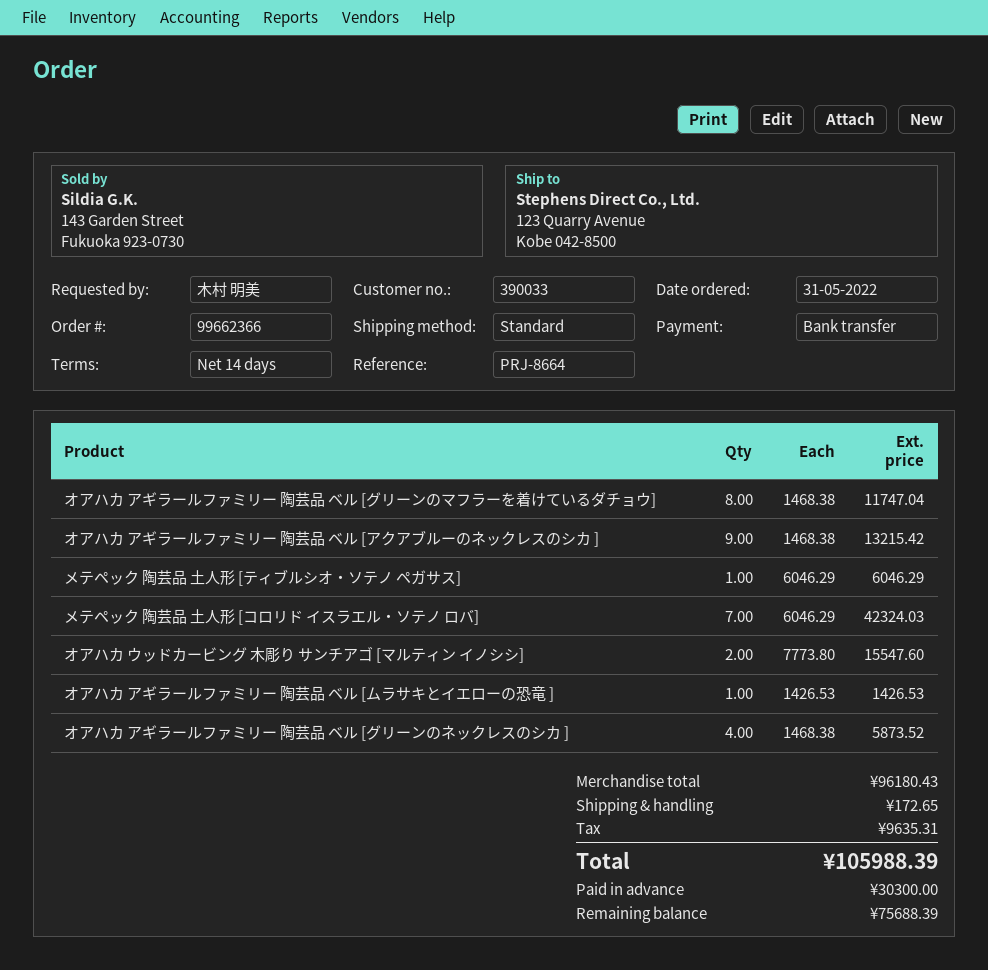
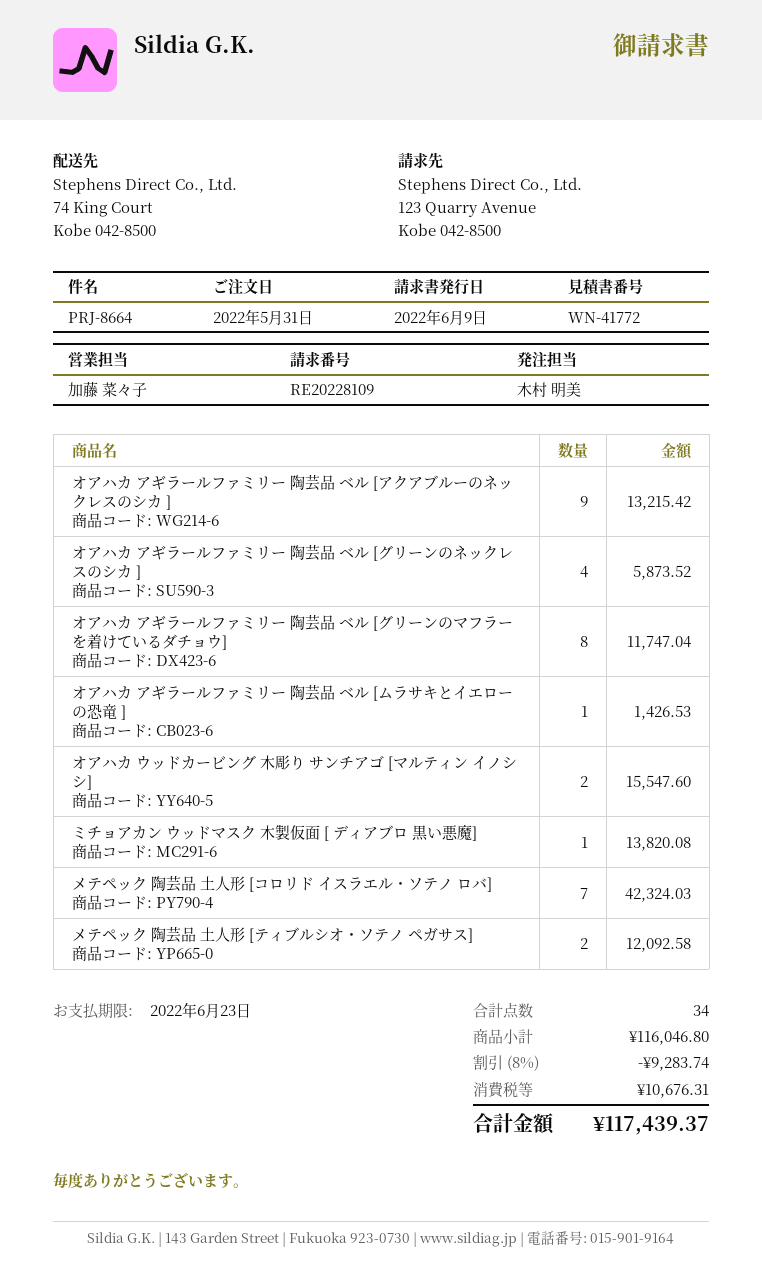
ship to: 123 Quarry Avenue, Kobe 042-8500 -> 74 King Court, Kobe 042-8500
メテペック 陶芸品 土人形 [ティブルシオ・ソテノ ペガサス]: 1 for 6046.29 -> 2 for 12092.58
ミチョアカン ウッドマスク 木製仮面 [ ディアブロ 黒い悪魔]: none -> 1 for 13820.08
subtotal: 96180.43 -> 116046.80
discount: none -> 8% = 9283.74
shipping: 172.65 -> none
tax: 9635.31 -> 10676.31
total: 105988.39 -> 117439.37

